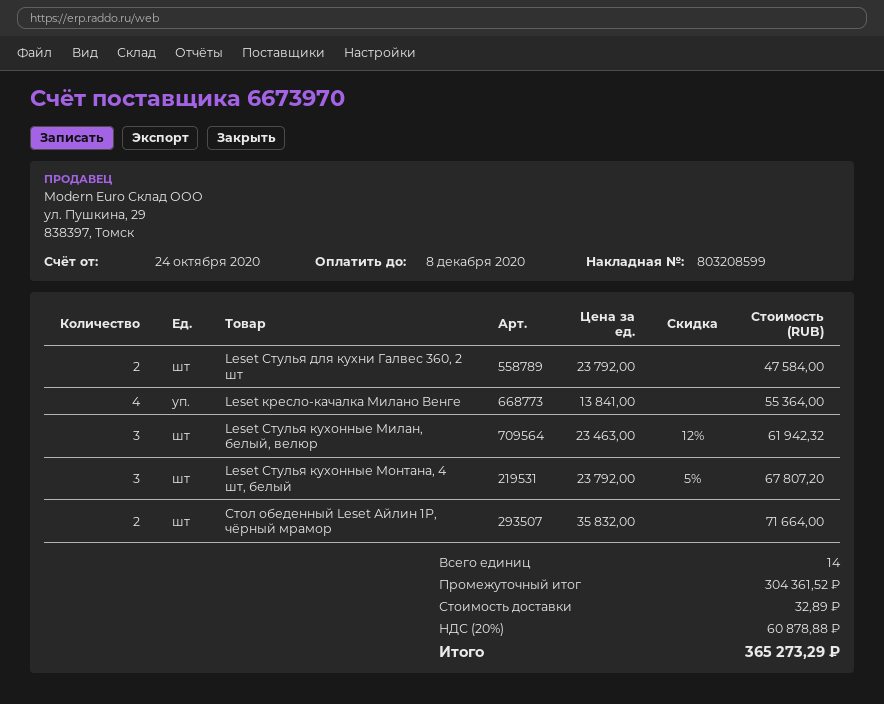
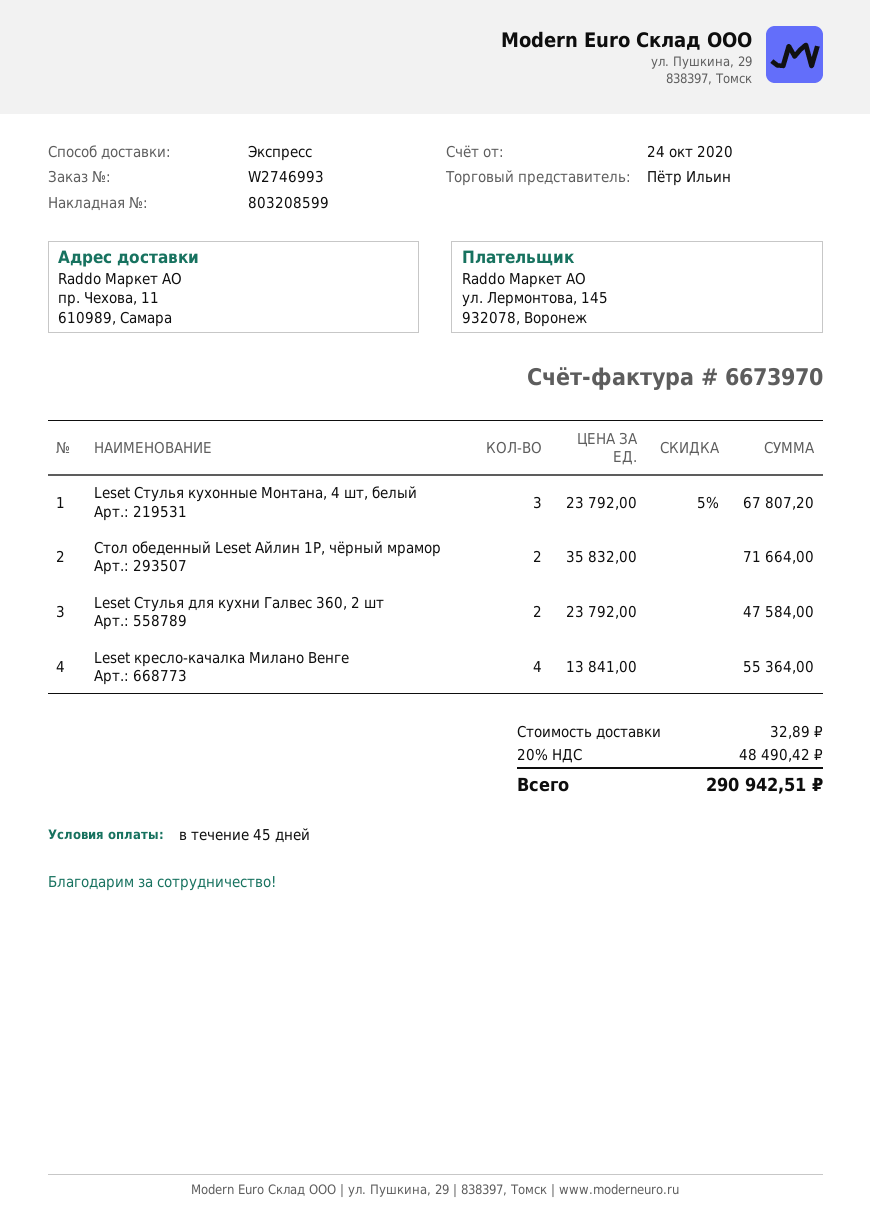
Leset Стулья кухонные Милан, белый, велюр: 3 x 23463.00 - 12% = 61942.32 -> none
tax: 20% = 60878.88 -> 20% = 48490.42
total: 365273.29 -> 290942.51

